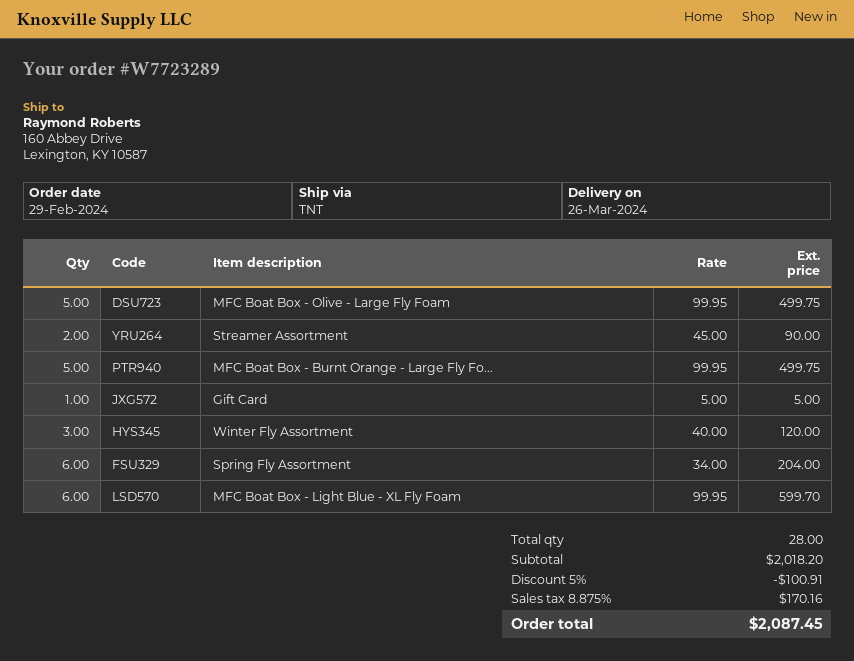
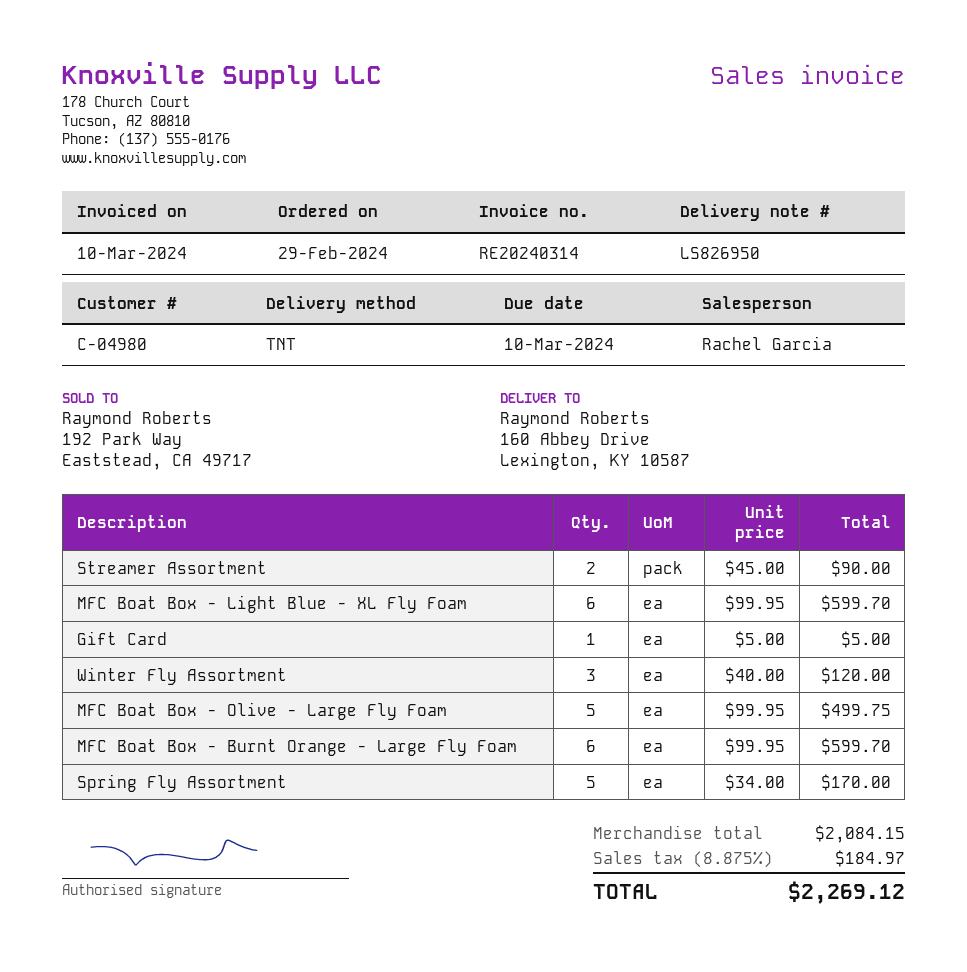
MFC Boat Box - Burnt Orange - Large Fly Fo...: 5 x 99.95 = 499.75 -> 6 x 99.95 = 599.70
Spring Fly Assortment: 6 x 34.00 = 204.00 -> 5 x 34.00 = 170.00
subtotal: 2018.20 -> 2084.15
discount: 5% = 100.91 -> none
tax: 8.875% = 170.16 -> 8.875% = 184.97
total: 2087.45 -> 2269.12

